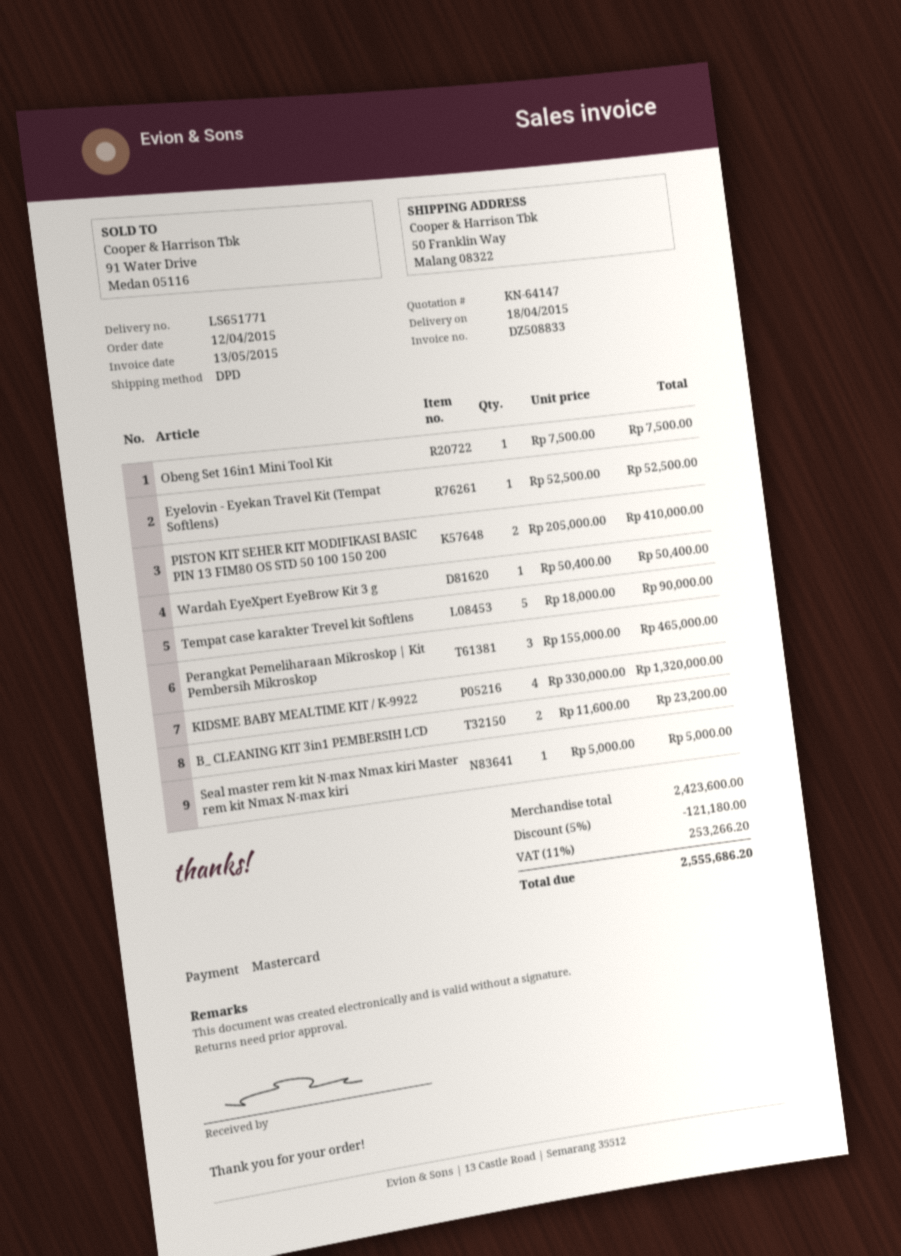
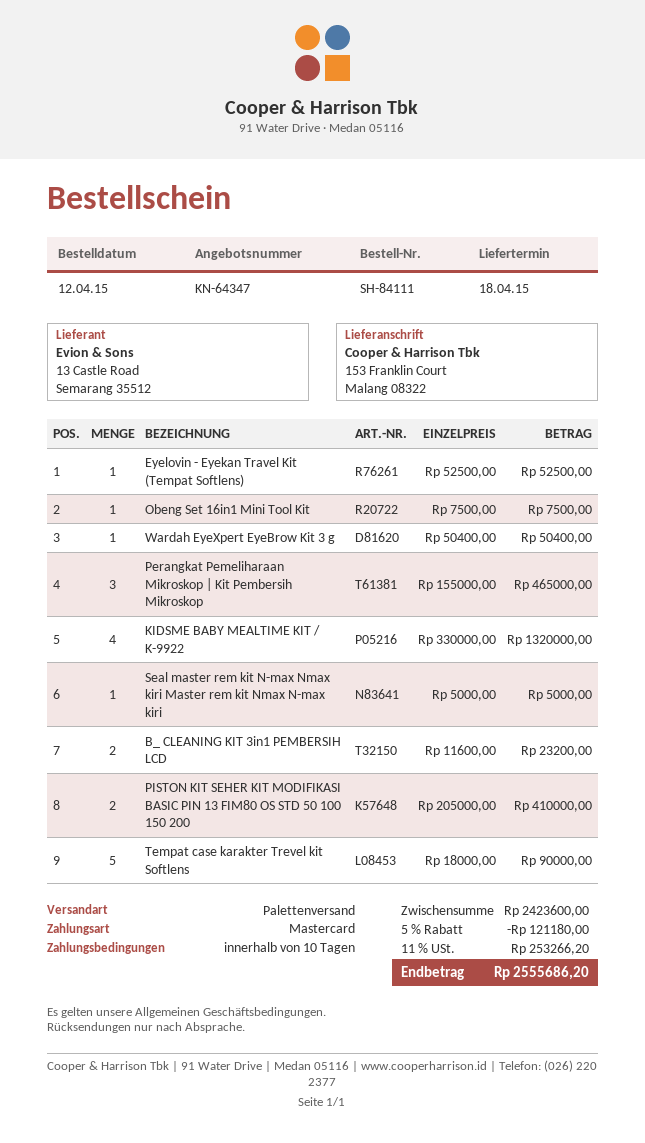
quote number: KN-64147 -> KN-64347
shipping method: DPD -> pallet freight
ship to: 50 Franklin Way, Malang 08322 -> 153 Franklin Court, Malang 08322

